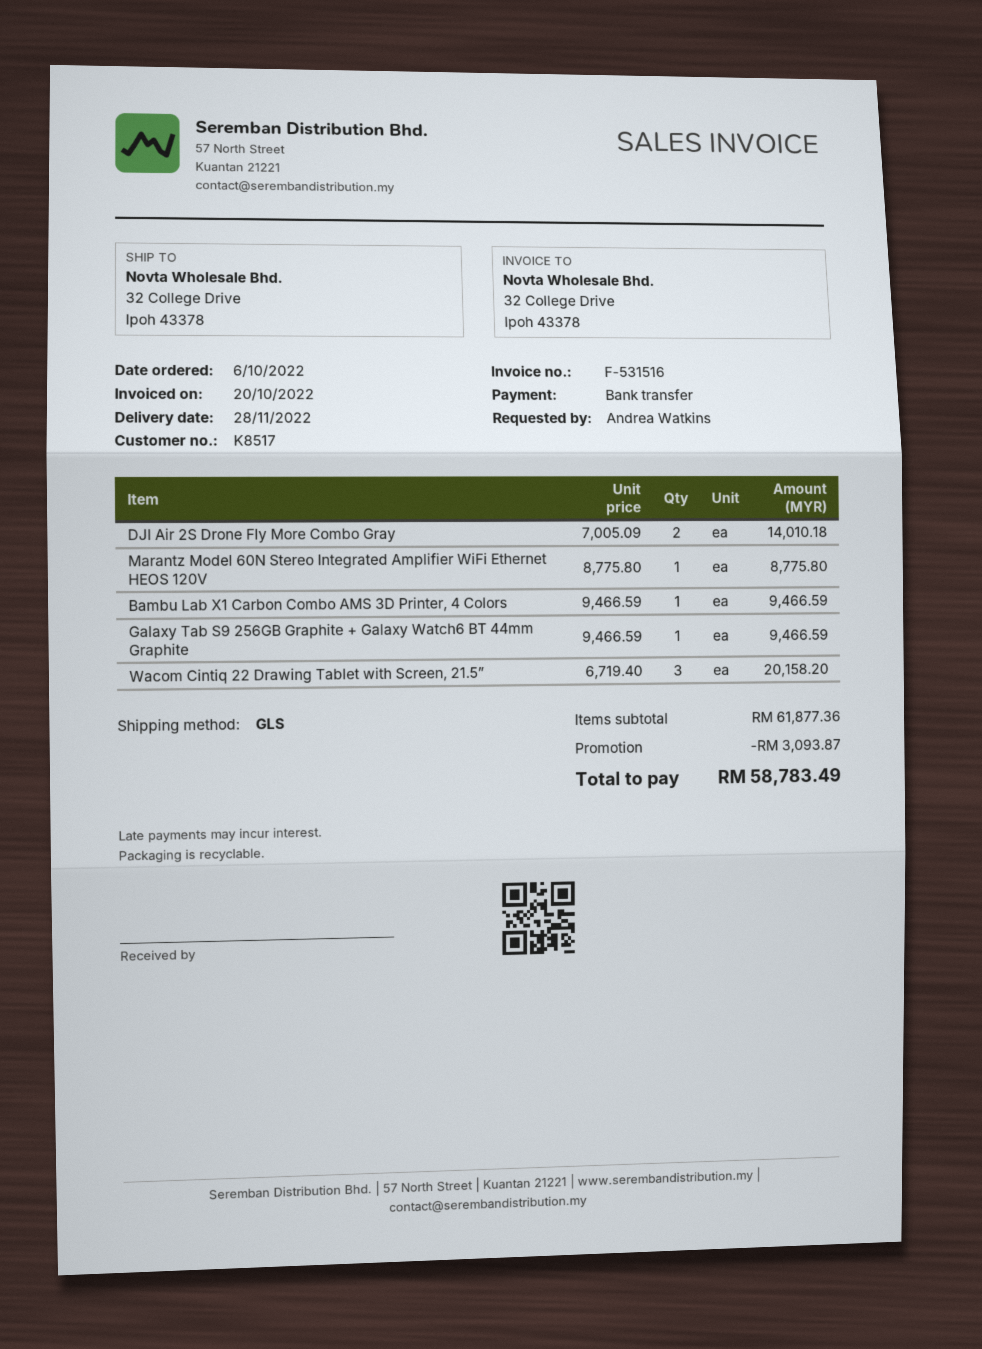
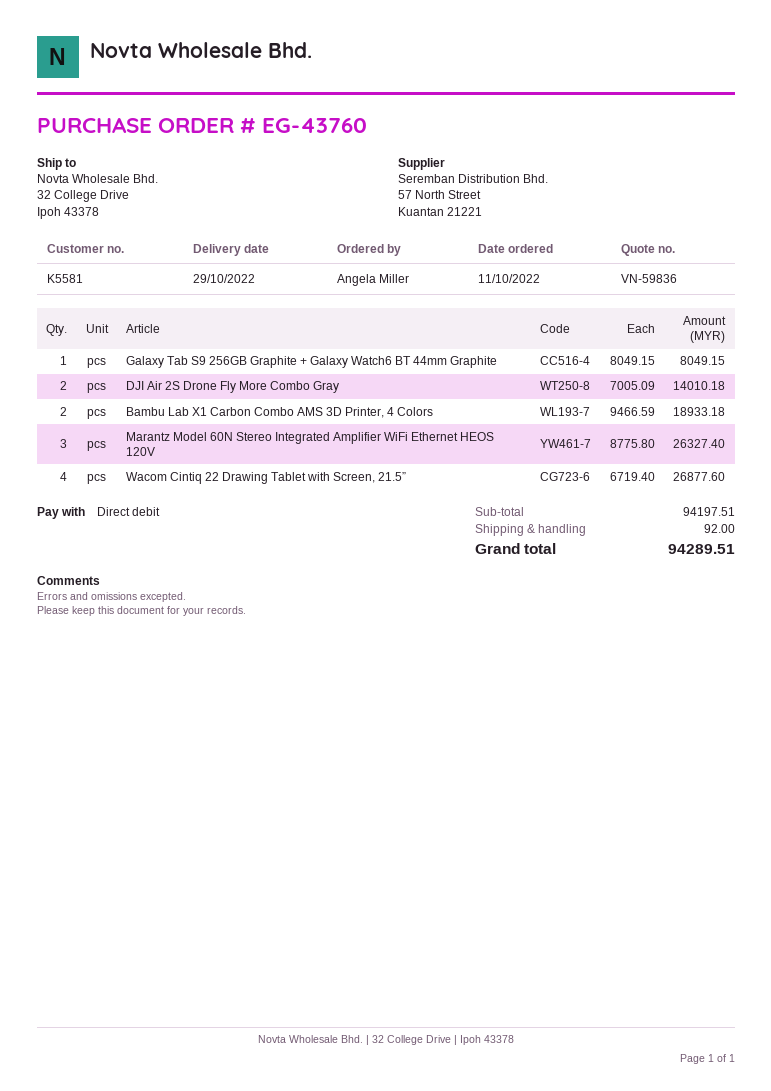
order date: 2022-10-06 -> 2022-10-11
delivery date: 2022-11-28 -> 2022-10-29
customer number: K8517 -> K5581
ordered by: Andrea Watkins -> Angela Miller
payment method: bank transfer -> direct debit
Marantz Model 60N Stereo Integrated Amplifier WiFi Ethernet HEOS 120V: 1 x 8775.80 = 8775.80 -> 3 x 8775.80 = 26327.40
Bambu Lab X1 Carbon Combo AMS 3D Printer, 4 Colors: 1 x 9466.59 = 9466.59 -> 2 x 9466.59 = 18933.18
Galaxy Tab S9 256GB Graphite + Galaxy Watch6 BT 44mm Graphite: 1 x 9466.59 = 9466.59 -> 1 x 8049.15 = 8049.15
Wacom Cintiq 22 Drawing Tablet with Screen, 21.5”: 3 x 6719.40 = 20158.20 -> 4 x 6719.40 = 26877.60
subtotal: 61877.36 -> 94197.51
discount: 3093.87 -> none
shipping: none -> 92.00
total: 58783.49 -> 94289.51

